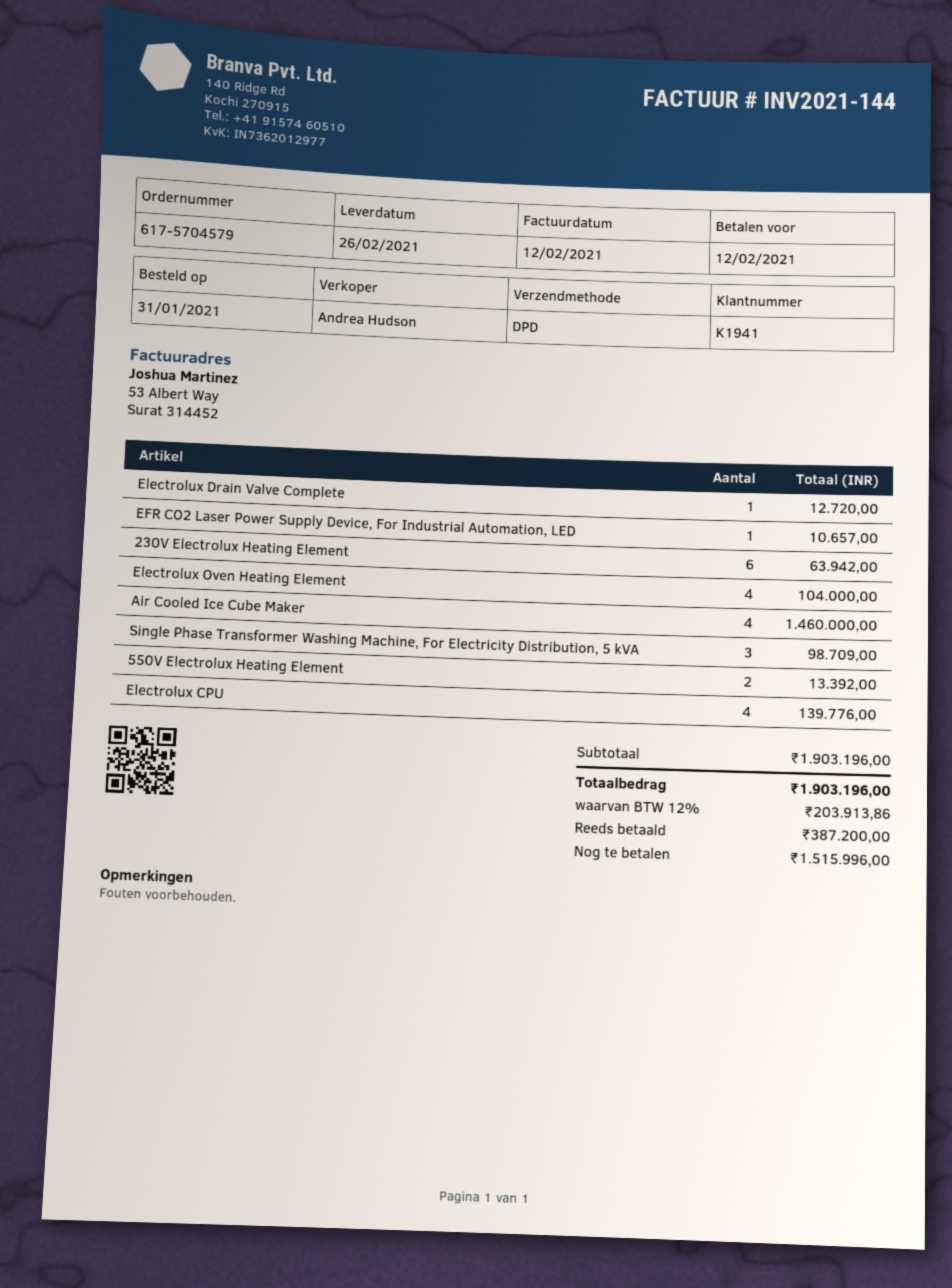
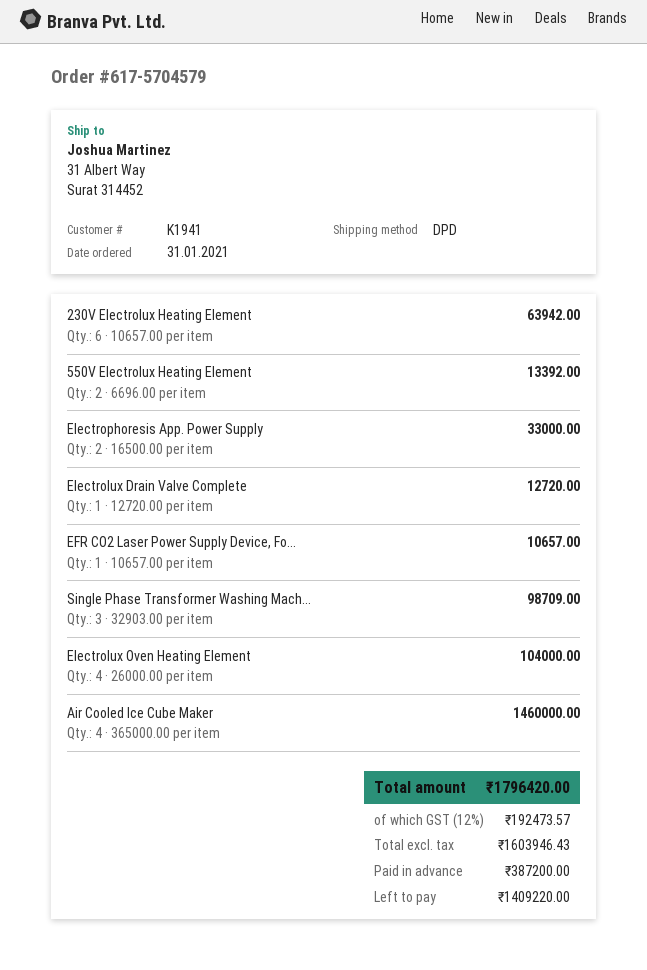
Electrolux CPU: 4 for 139776.00 -> none
Electrophoresis App. Power Supply: none -> 2 for 33000.00
tax: 12% = 203913.86 -> 12% = 192473.57
total: 1903196.00 -> 1796420.00
balance: 1515996.00 -> 1409220.00

